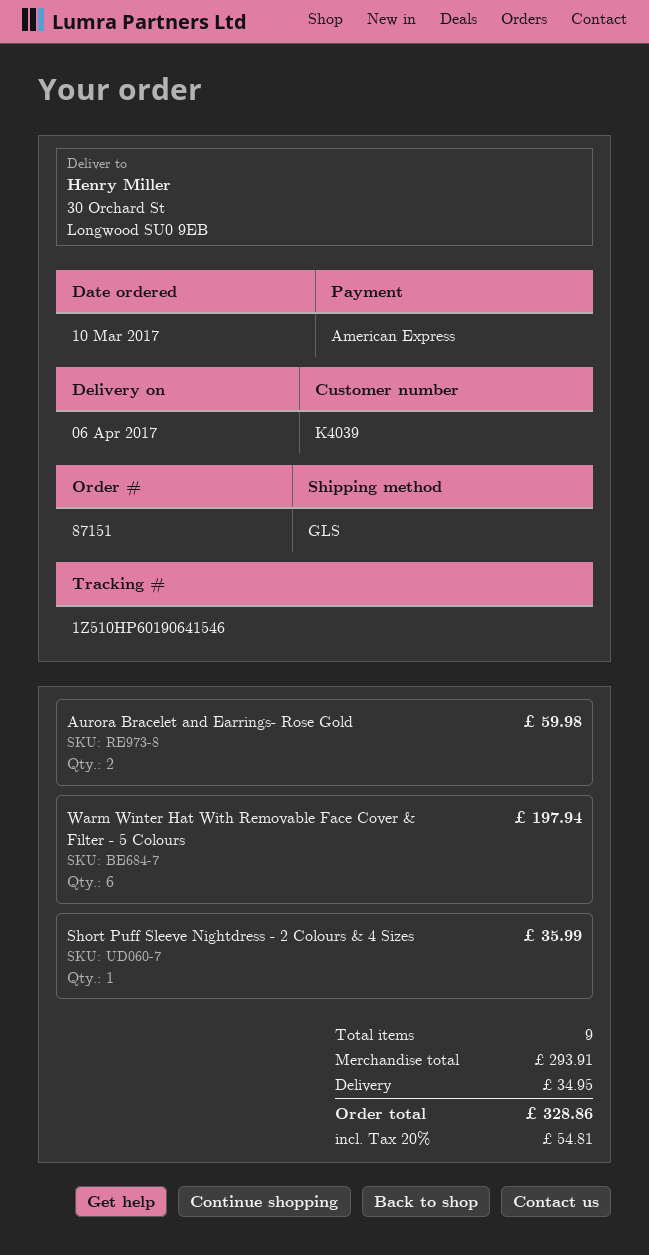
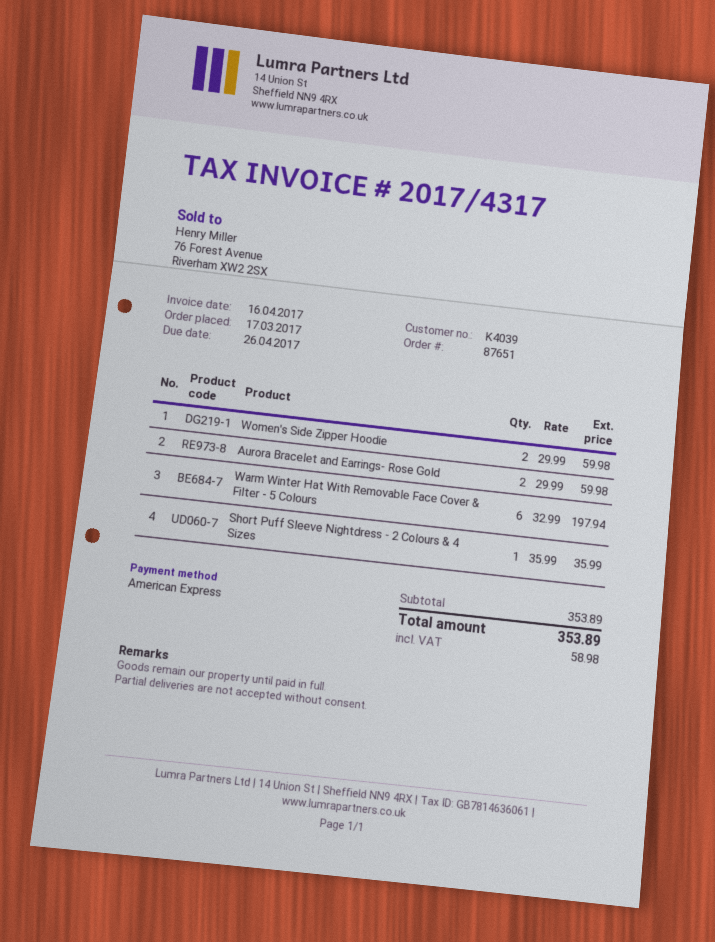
order number: 87151 -> 87651
order date: 2017-03-10 -> 2017-03-17
Women's Side Zipper Hoodie: none -> 2 for 59.98
subtotal: 293.91 -> 353.89
shipping: 34.95 -> none
tax: 54.81 -> 58.98
total: 328.86 -> 353.89

